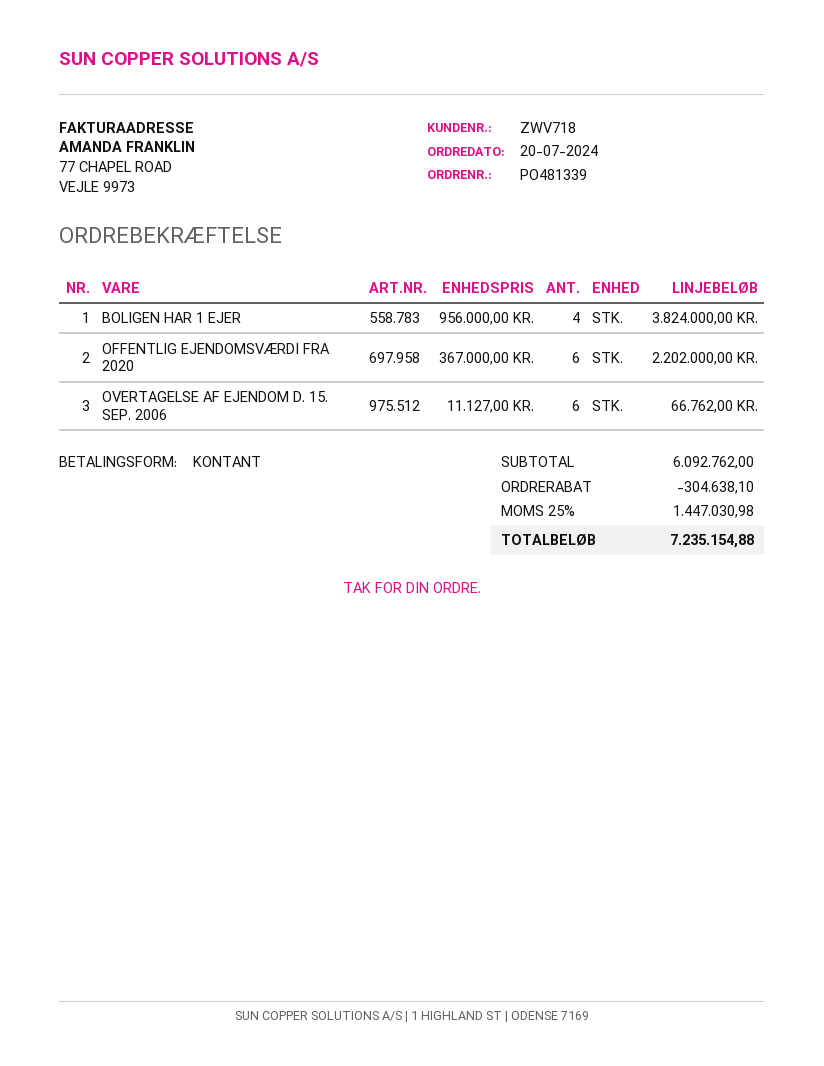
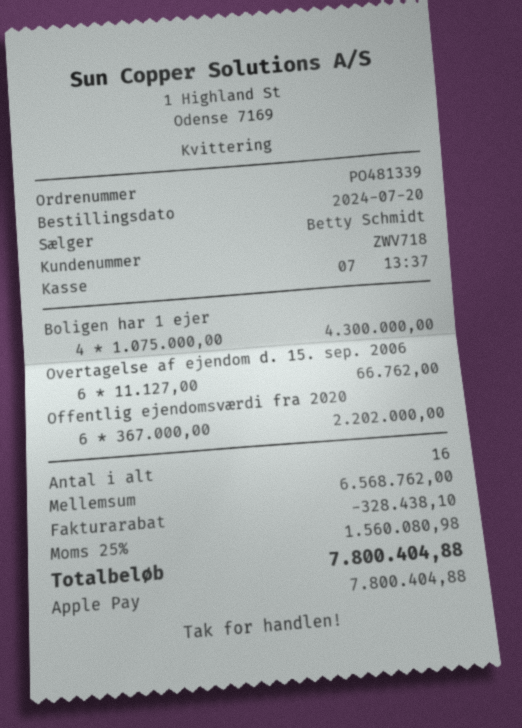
payment method: cash -> Apple Pay
BOLIGEN HAR 1 EJER: 4 x 956000.00 = 3824000.00 -> 4 x 1075000.00 = 4300000.00
subtotal: 6092762.00 -> 6568762.00
discount: 304638.10 -> 328438.10
tax: 25% = 1447030.98 -> 25% = 1560080.98
total: 7235154.88 -> 7800404.88

